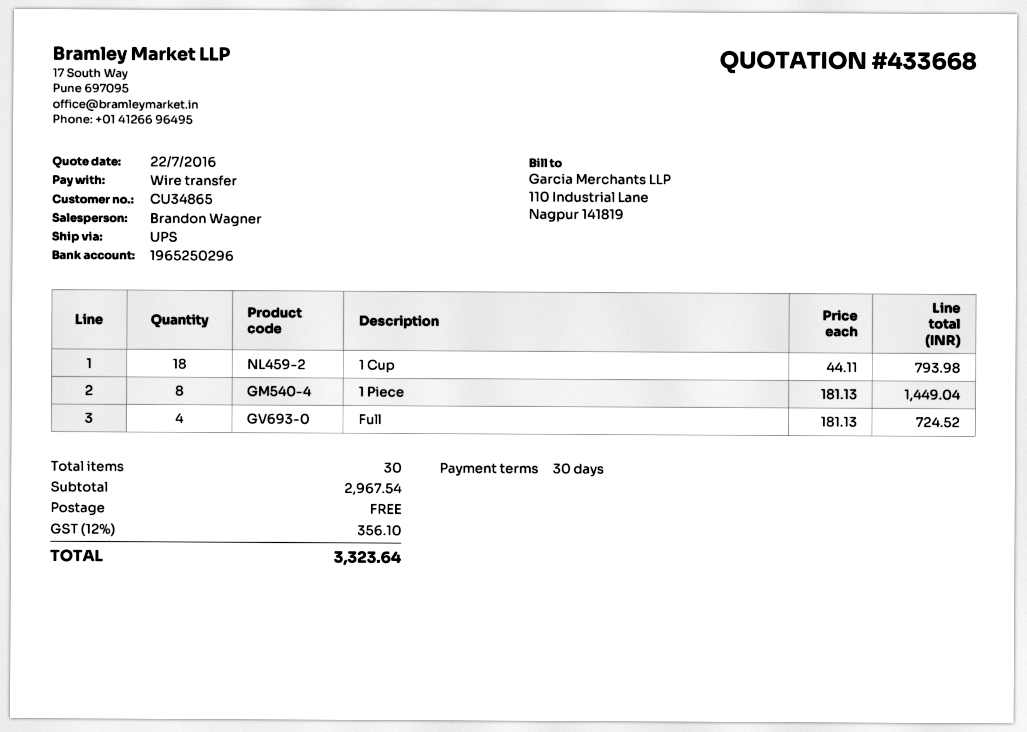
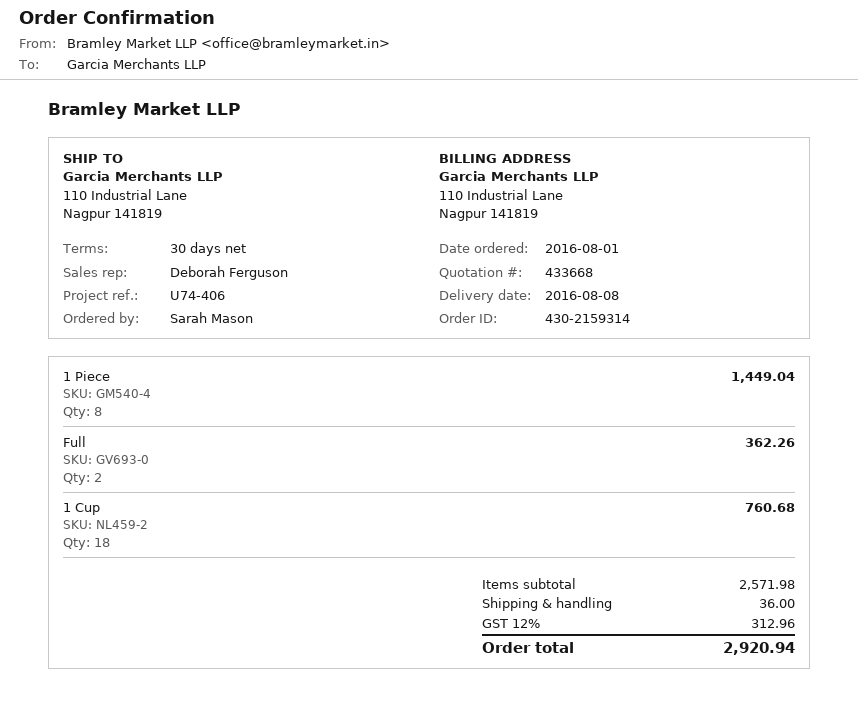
sales rep: Brandon Wagner -> Deborah Ferguson
1 Cup: 18 for 793.98 -> 18 for 760.68
Full: 4 for 724.52 -> 2 for 362.26
subtotal: 2967.54 -> 2571.98
shipping: 0.00 -> 36.00
tax: 12% = 356.10 -> 12% = 312.96
total: 3323.64 -> 2920.94

